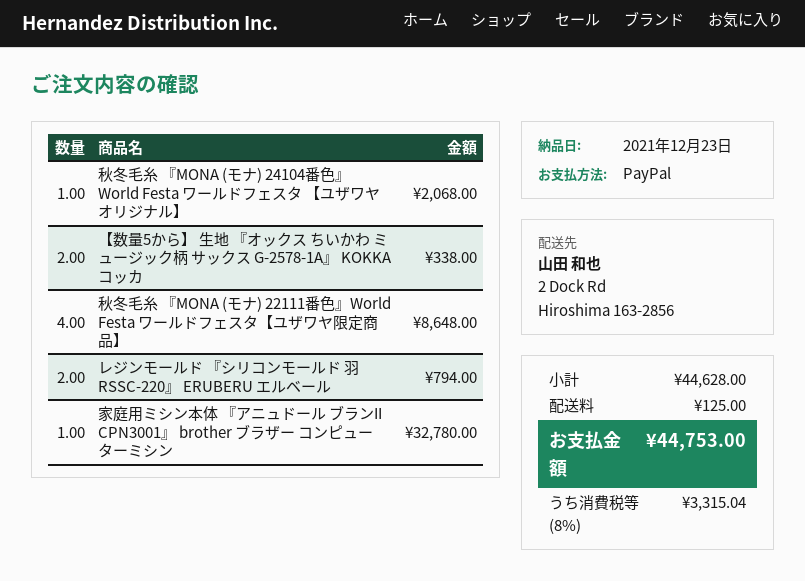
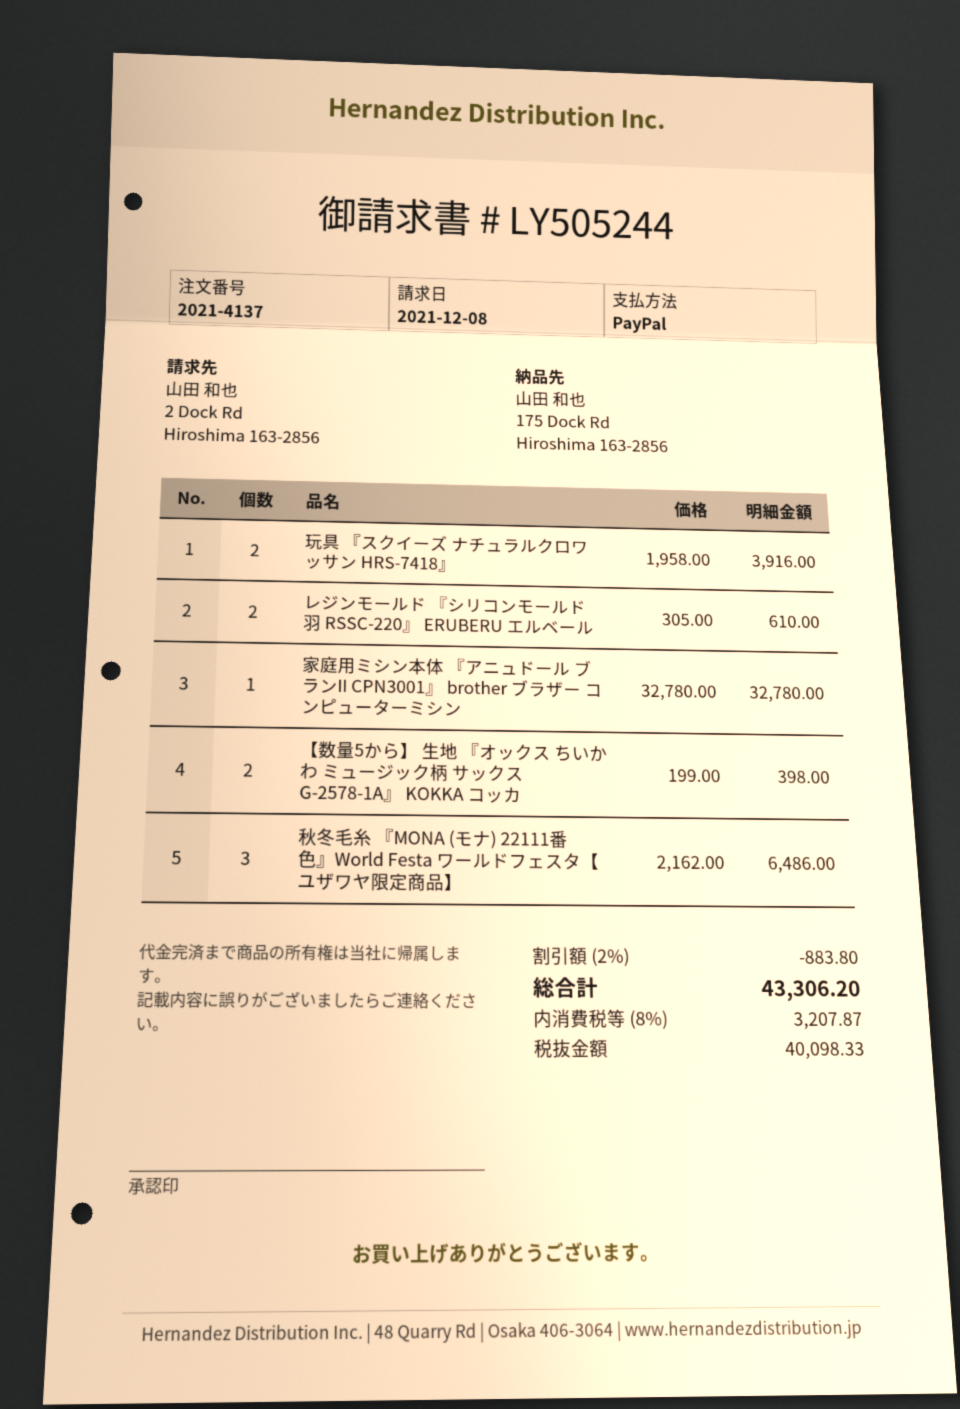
ship to: 2 Dock Rd, Hiroshima 163-2856 -> 175 Dock Rd, Hiroshima 163-2856
秋冬毛糸 『MONA (モナ) 24104番色』 World Festa ワールドフェスタ 【ユザワヤオリジナル】: 1 for 2068.00 -> none
【数量5から】 生地 『オックス ちいかわ ミュージック柄 サックス G-2578-1A』 KOKKA コッカ: 2 for 338.00 -> 2 for 398.00
秋冬毛糸 『MONA (モナ) 22111番色』World Festa ワールドフェスタ【ユザワヤ限定商品】: 4 for 8648.00 -> 3 for 6486.00
レジンモールド 『シリコンモールド 羽 RSSC-220』 ERUBERU エルベール: 2 for 794.00 -> 2 for 610.00
玩具 『スクイーズ ナチュラルクロワッサン HRS-7418』: none -> 2 for 3916.00
discount: none -> 2% = 883.80
shipping: 125.00 -> none
tax: 8% = 3315.04 -> 8% = 3207.87
total: 44753.00 -> 43306.20

